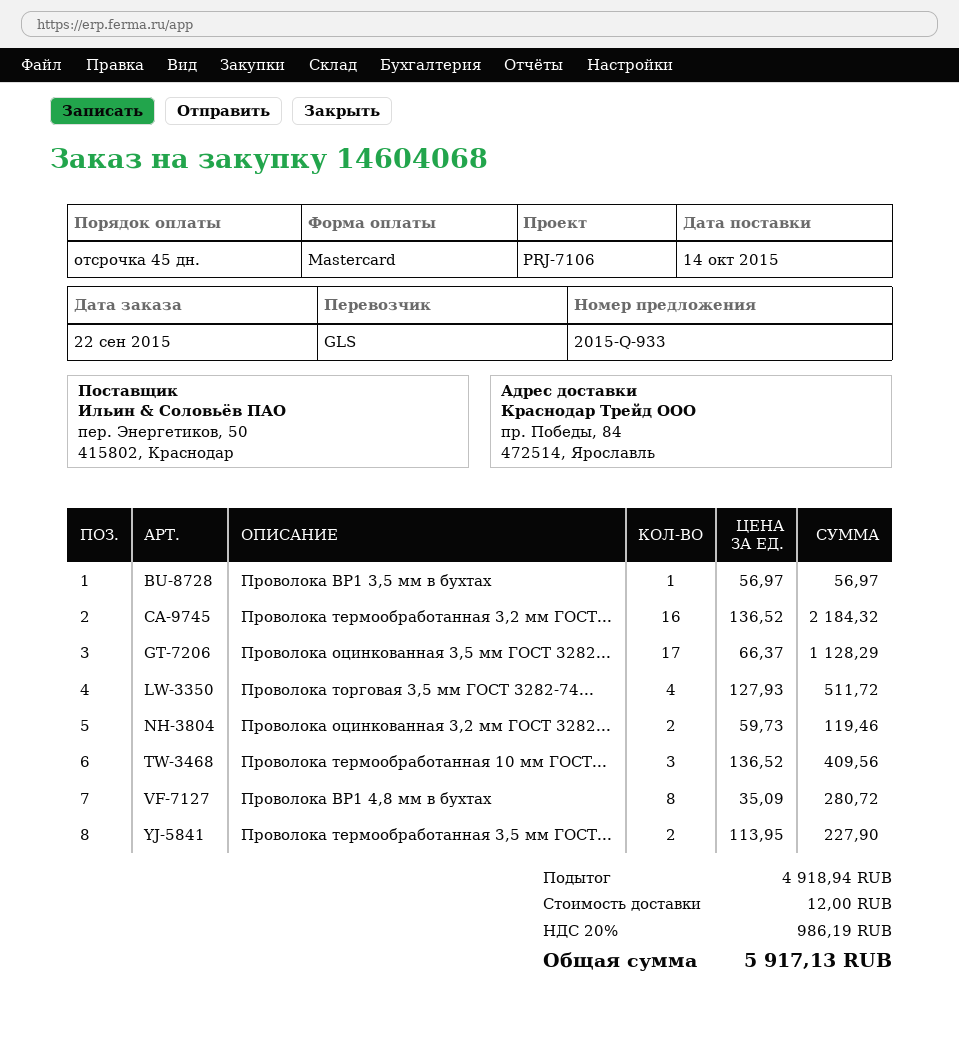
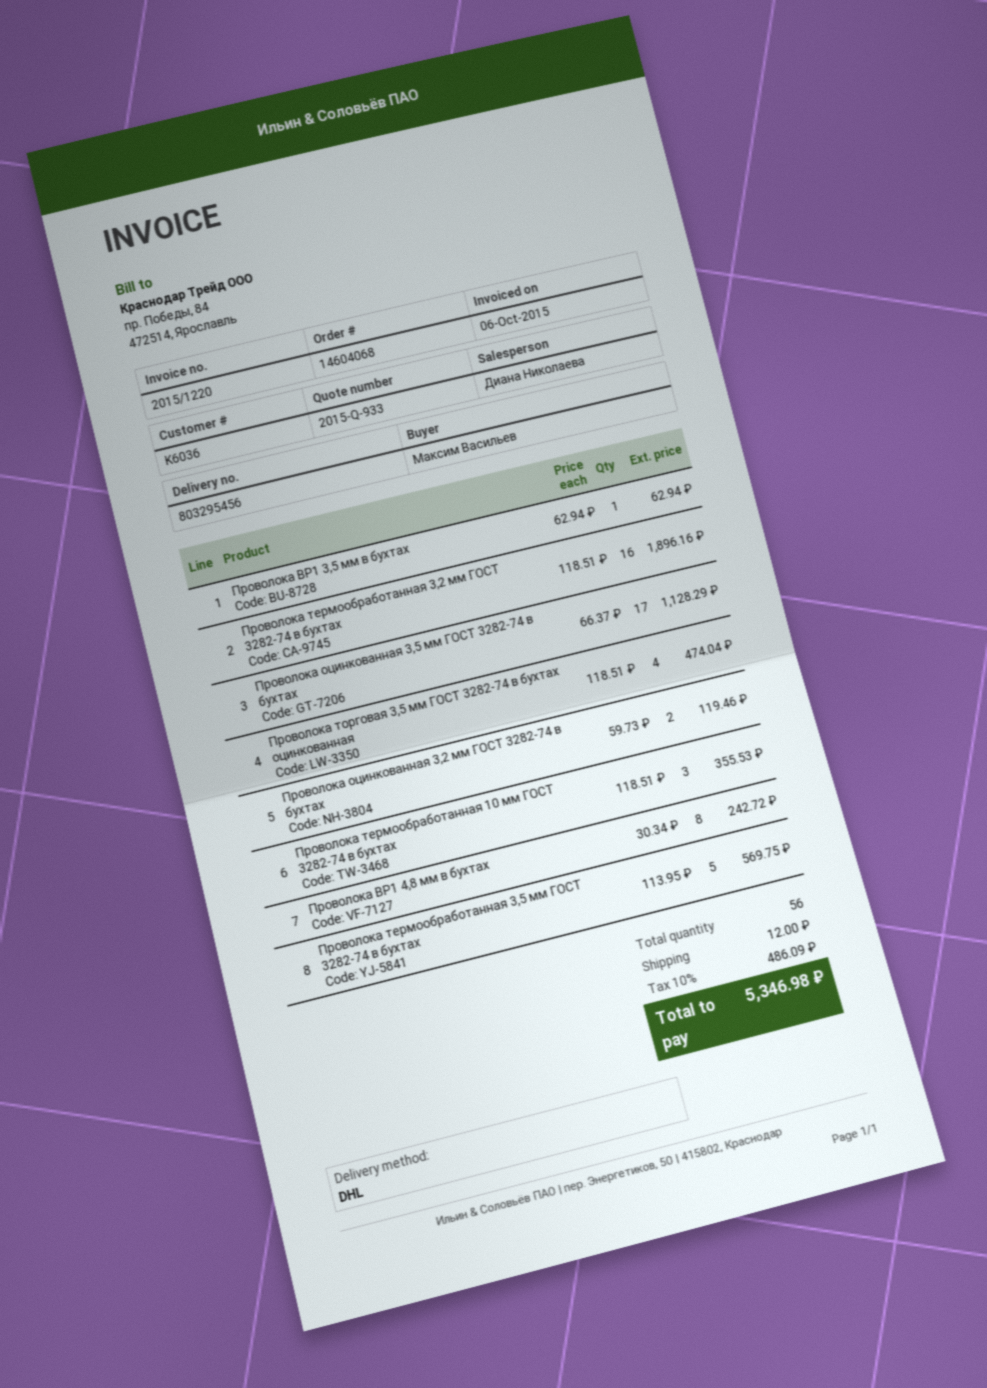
shipping method: GLS -> DHL
Проволока ВР1 3,5 мм в бухтах: 1 x 56.97 = 56.97 -> 1 x 62.94 = 62.94
Проволока термообработанная 3,2 мм ГОСТ...: 16 x 136.52 = 2184.32 -> 16 x 118.51 = 1896.16
Проволока торговая 3,5 мм ГОСТ 3282-74...: 4 x 127.93 = 511.72 -> 4 x 118.51 = 474.04
Проволока термообработанная 10 мм ГОСТ...: 3 x 136.52 = 409.56 -> 3 x 118.51 = 355.53
Проволока ВР1 4,8 мм в бухтах: 8 x 35.09 = 280.72 -> 8 x 30.34 = 242.72
Проволока термообработанная 3,5 мм ГОСТ...: 2 x 113.95 = 227.90 -> 5 x 113.95 = 569.75
tax: 20% = 986.19 -> 10% = 486.09
total: 5917.13 -> 5346.98

